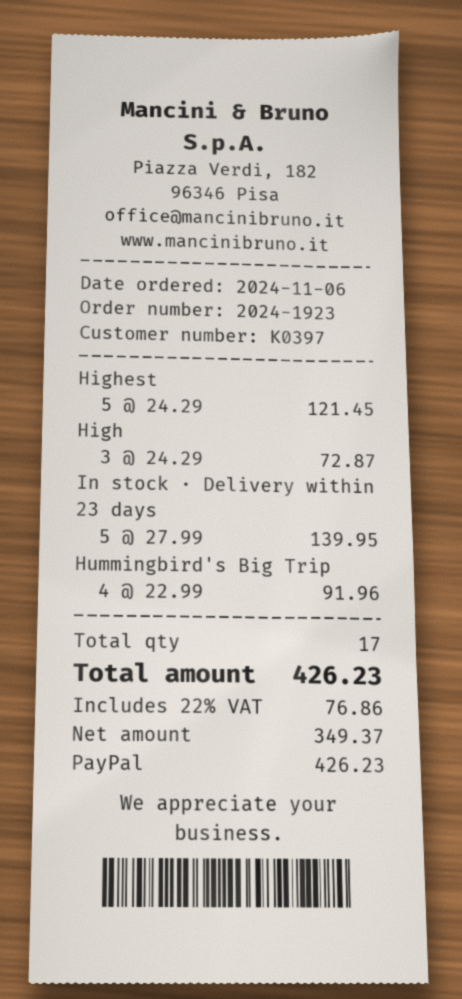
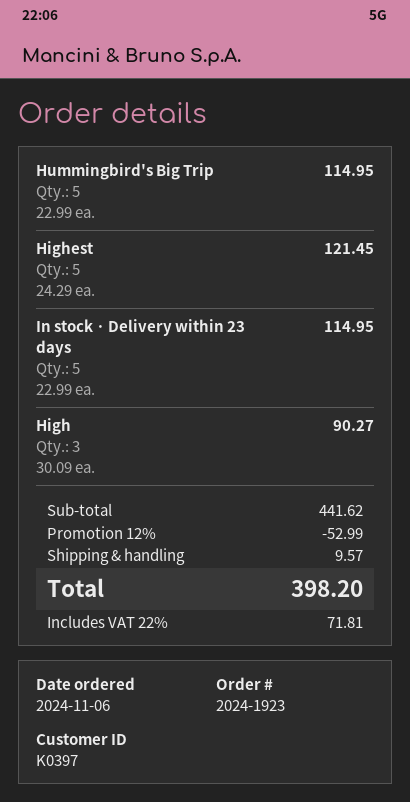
High: 3 x 24.29 = 72.87 -> 3 x 30.09 = 90.27
In stock · Delivery within 23 days: 5 x 27.99 = 139.95 -> 5 x 22.99 = 114.95
Hummingbird's Big Trip: 4 x 22.99 = 91.96 -> 5 x 22.99 = 114.95
discount: none -> 12% = 52.99
shipping: none -> 9.57
tax: 22% = 76.86 -> 22% = 71.81
total: 426.23 -> 398.20

